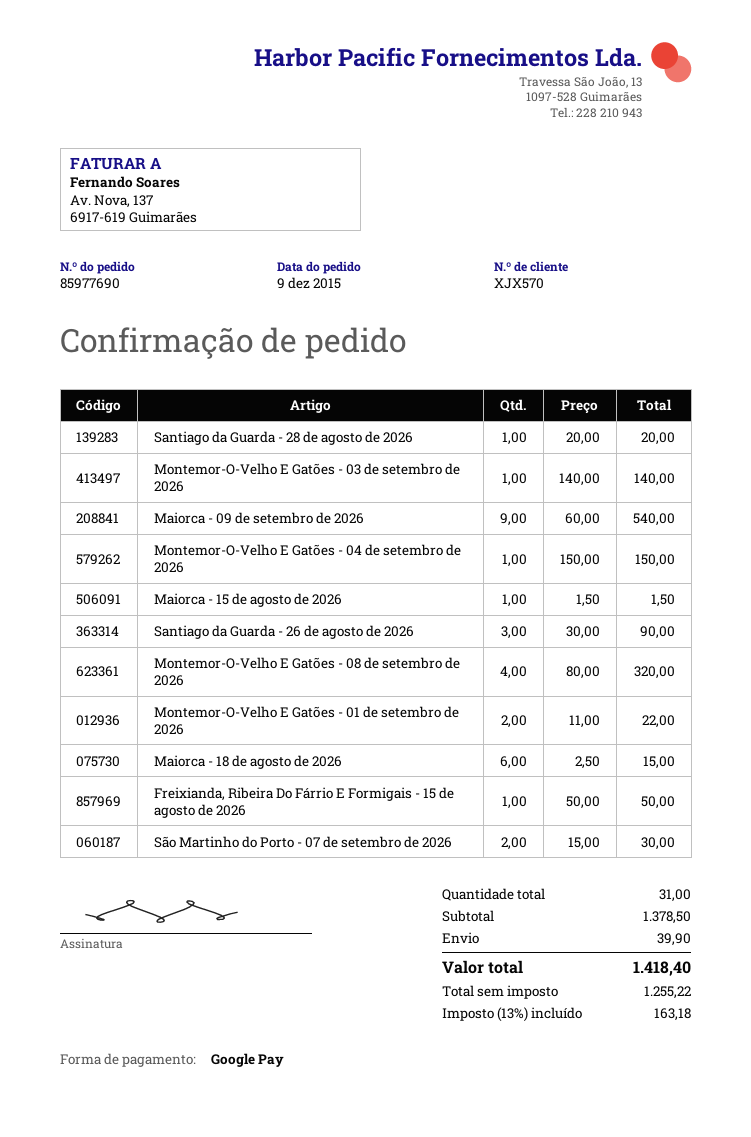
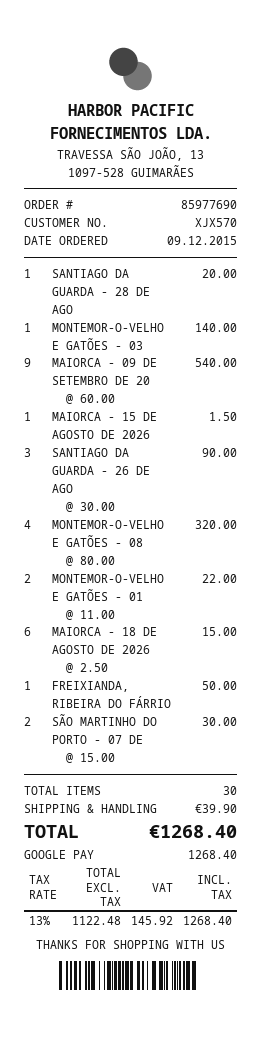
Montemor-O-Velho E Gatões - 04 de setembro de 2026: 1 x 150.00 = 150.00 -> none
total quantity: 31 -> 30
net: 1255.22 -> 1122.48
tax: 13% = 163.18 -> 13% = 145.92
total: 1418.40 -> 1268.40

